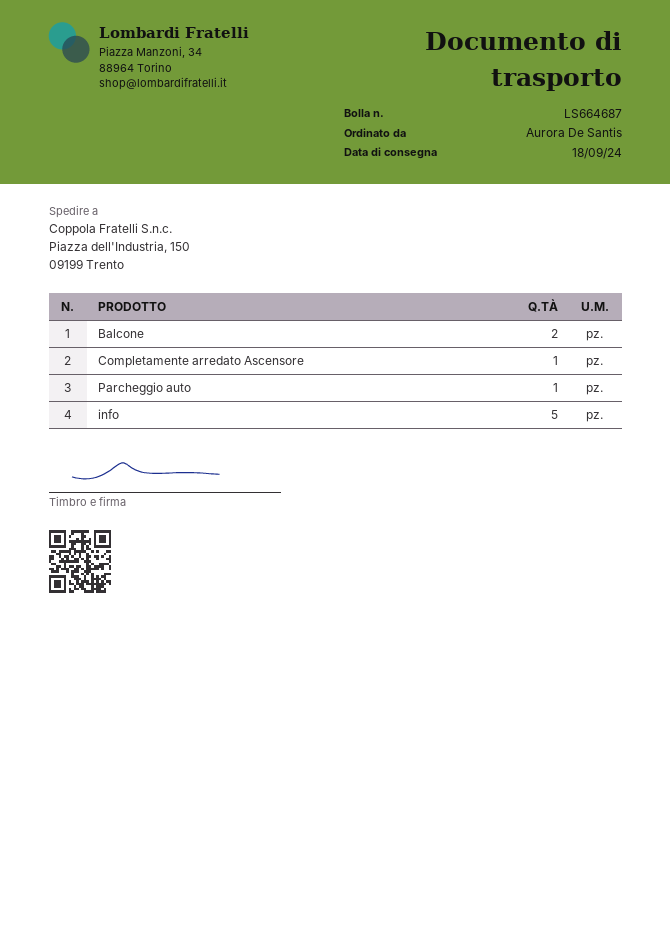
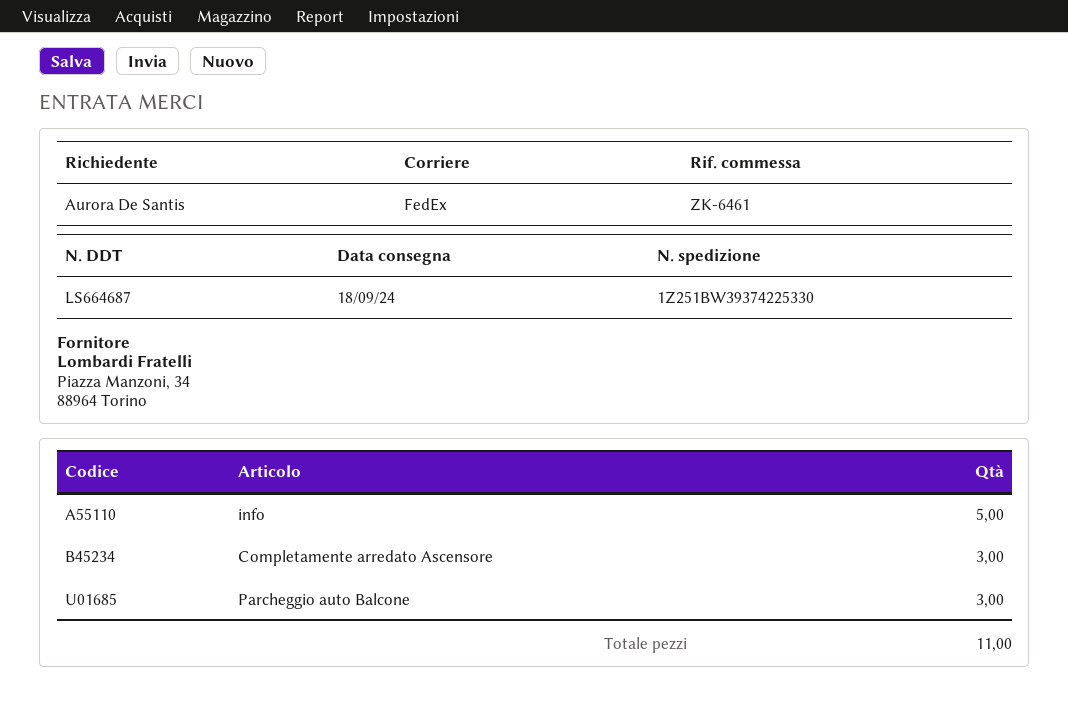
Balcone: 2 -> none
Completamente arredato Ascensore: 1 -> 3
Parcheggio auto: 1 -> none
Parcheggio auto Balcone: none -> 3

